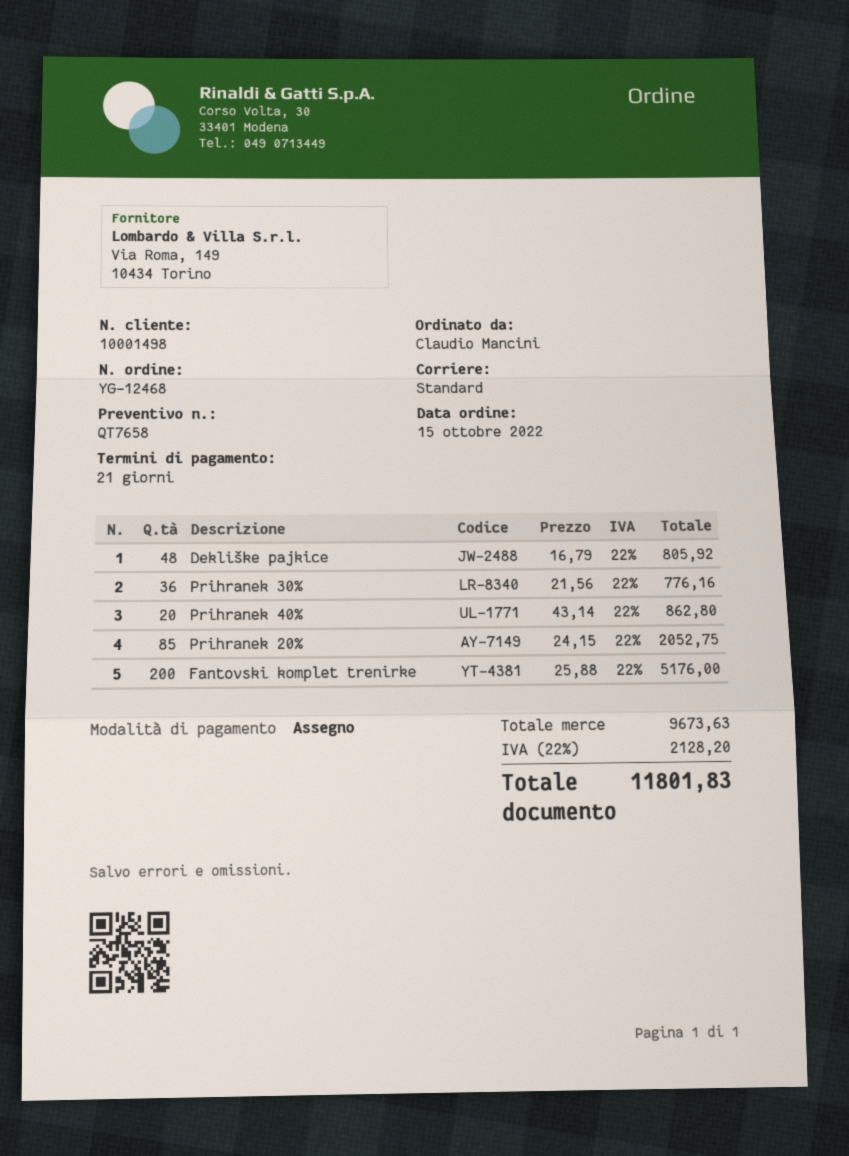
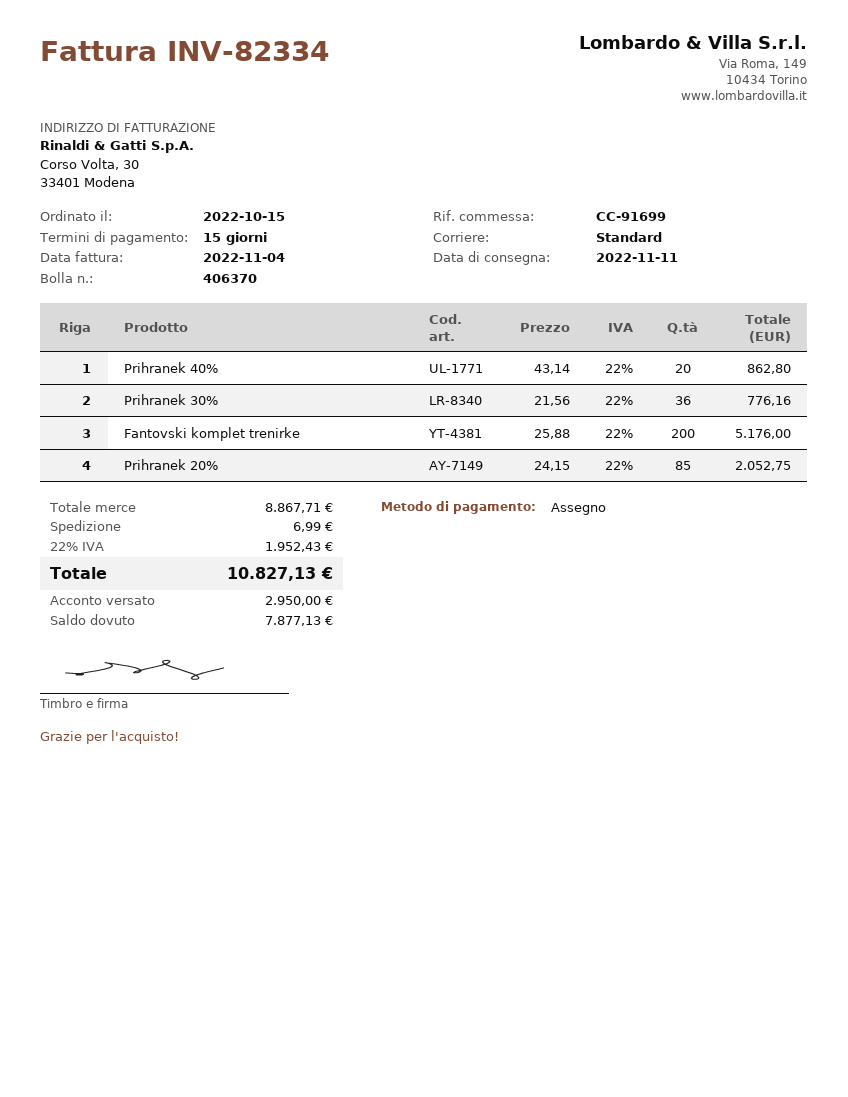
payment terms: 21 days -> 15 days
Dekliške pajkice: 48 x 16.79 = 805.92 -> none
subtotal: 9673.63 -> 8867.71
shipping: none -> 6.99
tax: 22% = 2128.20 -> 22% = 1952.43
total: 11801.83 -> 10827.13

